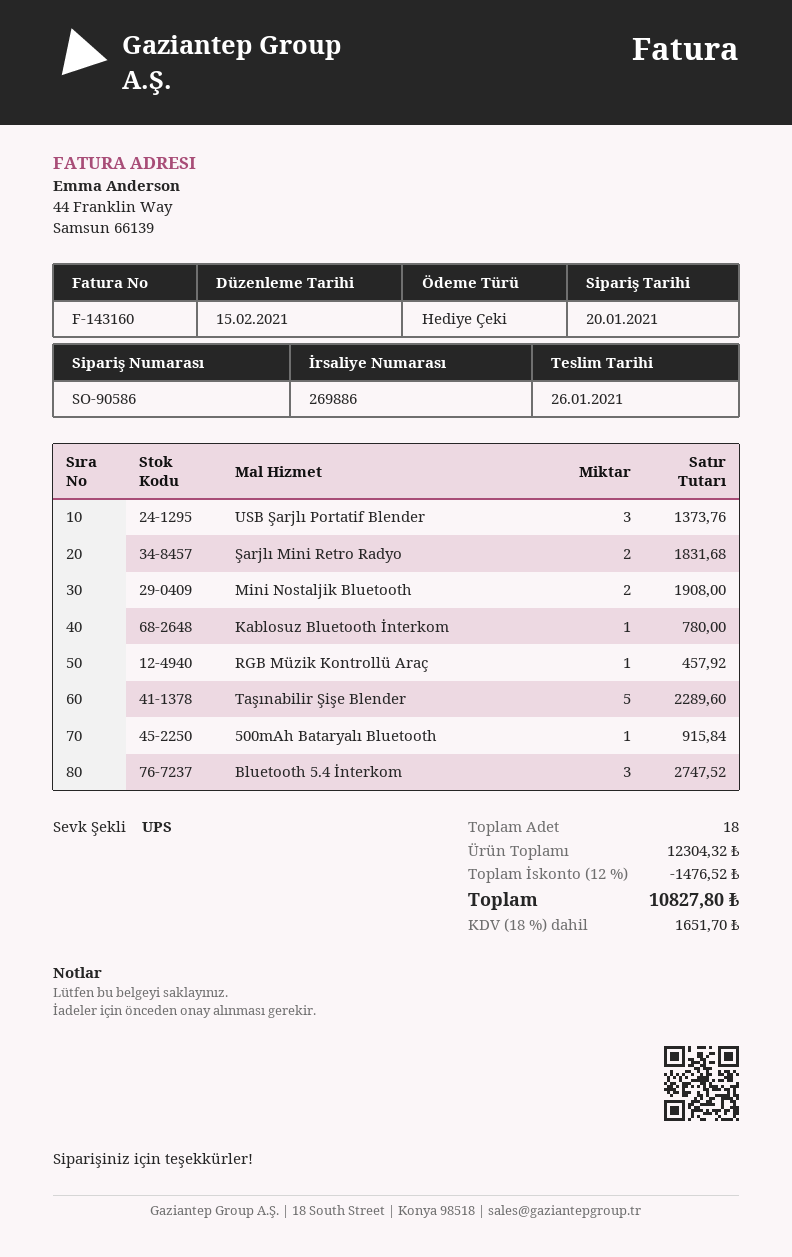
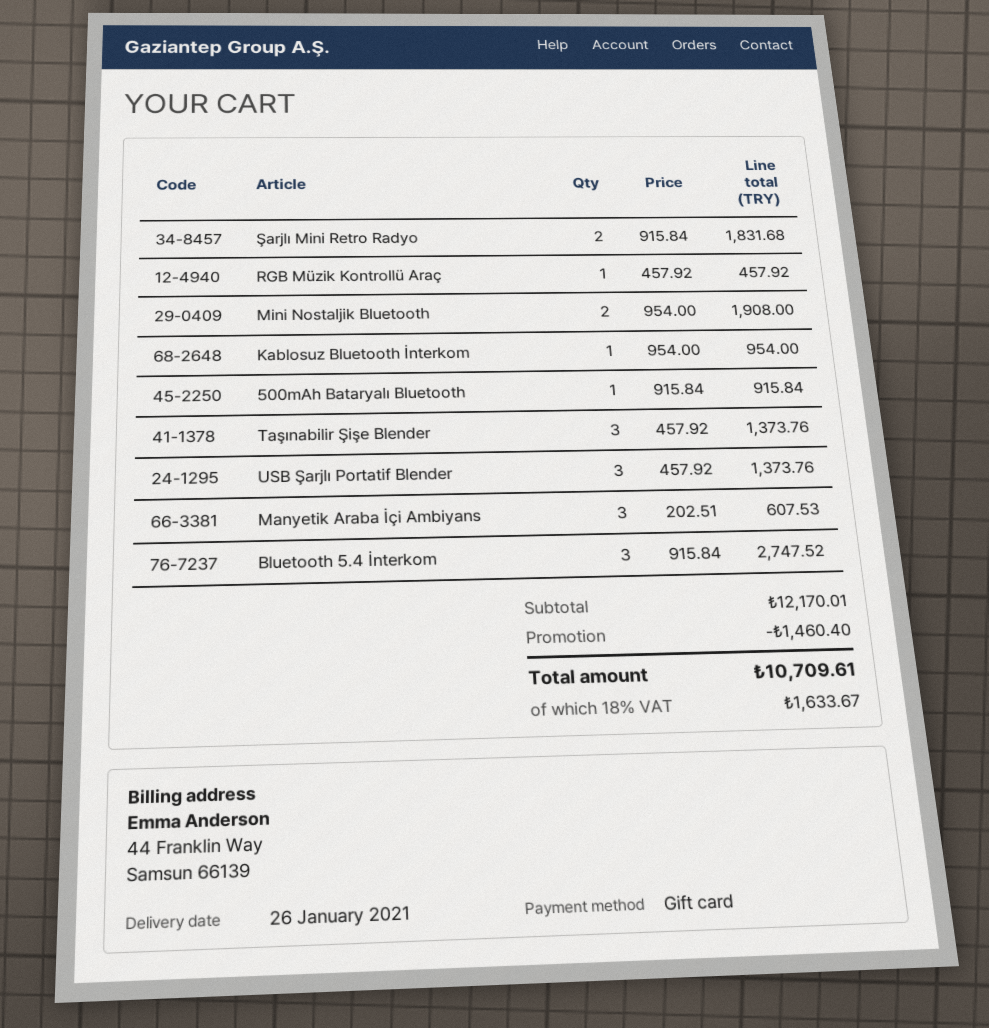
Kablosuz Bluetooth İnterkom: 1 for 780.00 -> 1 for 954.00
Taşınabilir Şişe Blender: 5 for 2289.60 -> 3 for 1373.76
Manyetik Araba İçi Ambiyans: none -> 3 for 607.53
subtotal: 12304.32 -> 12170.01
discount: 1476.52 -> 1460.40
tax: 18% = 1651.70 -> 18% = 1633.67
total: 10827.80 -> 10709.61

